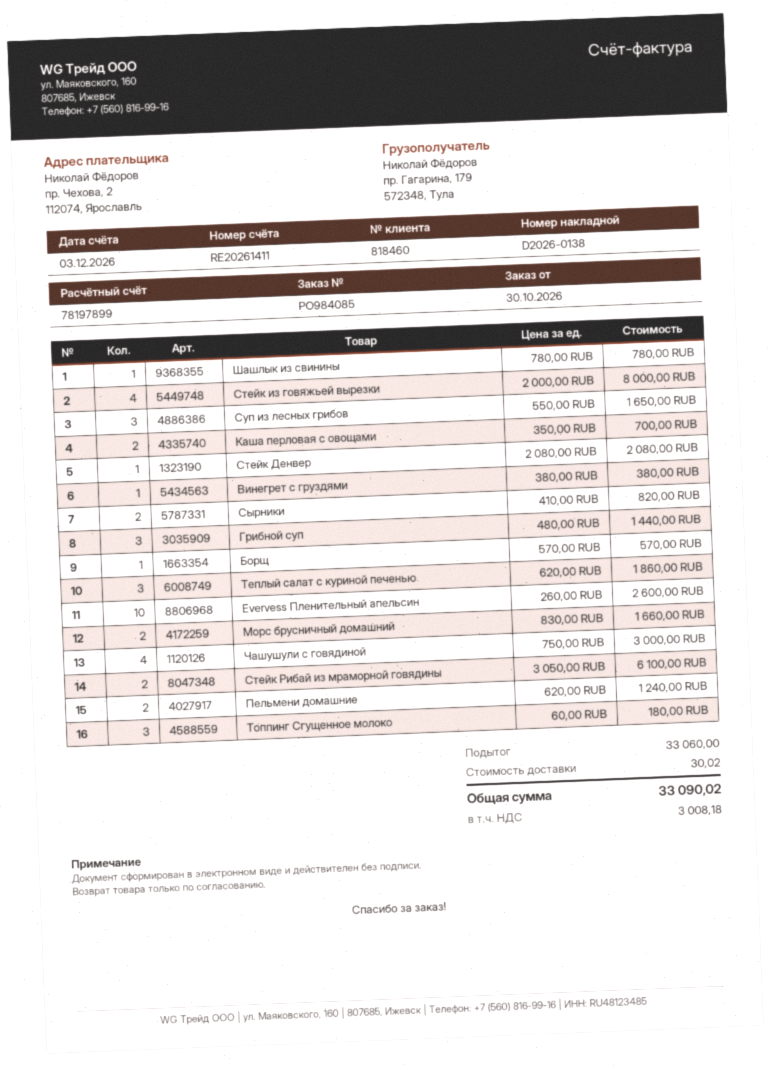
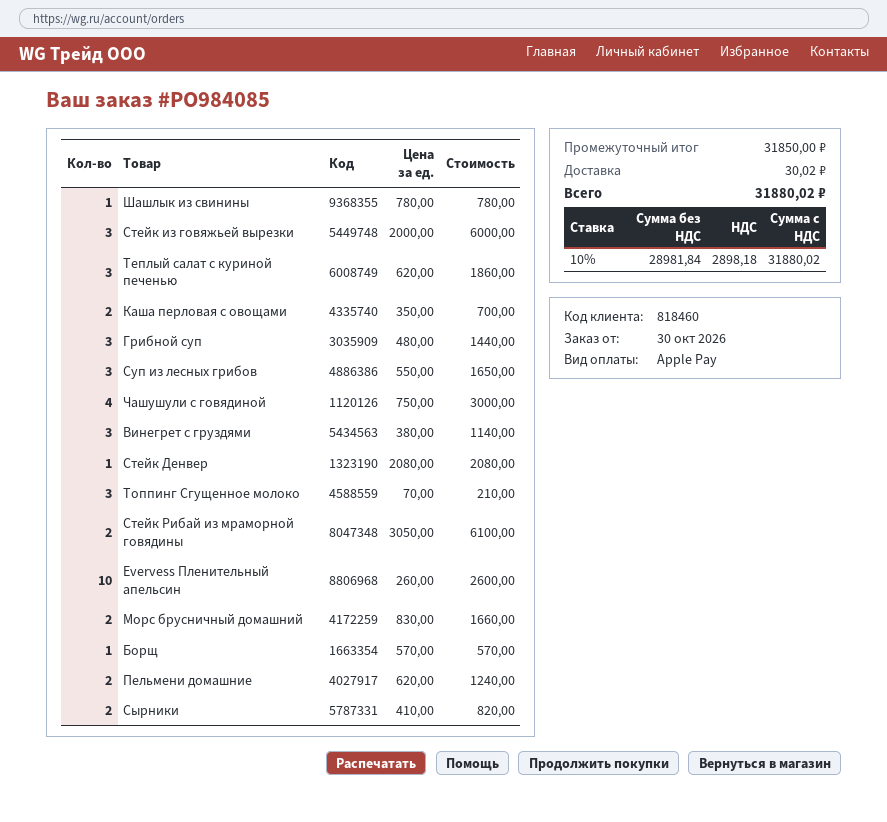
Стейк из говяжьей вырезки: 4 x 2000.00 = 8000.00 -> 3 x 2000.00 = 6000.00
Винегрет с груздями: 1 x 380.00 = 380.00 -> 3 x 380.00 = 1140.00
Топпинг Сгущенное молоко: 3 x 60.00 = 180.00 -> 3 x 70.00 = 210.00
subtotal: 33060.00 -> 31850.00
tax: 3008.18 -> 2898.18
total: 33090.02 -> 31880.02

